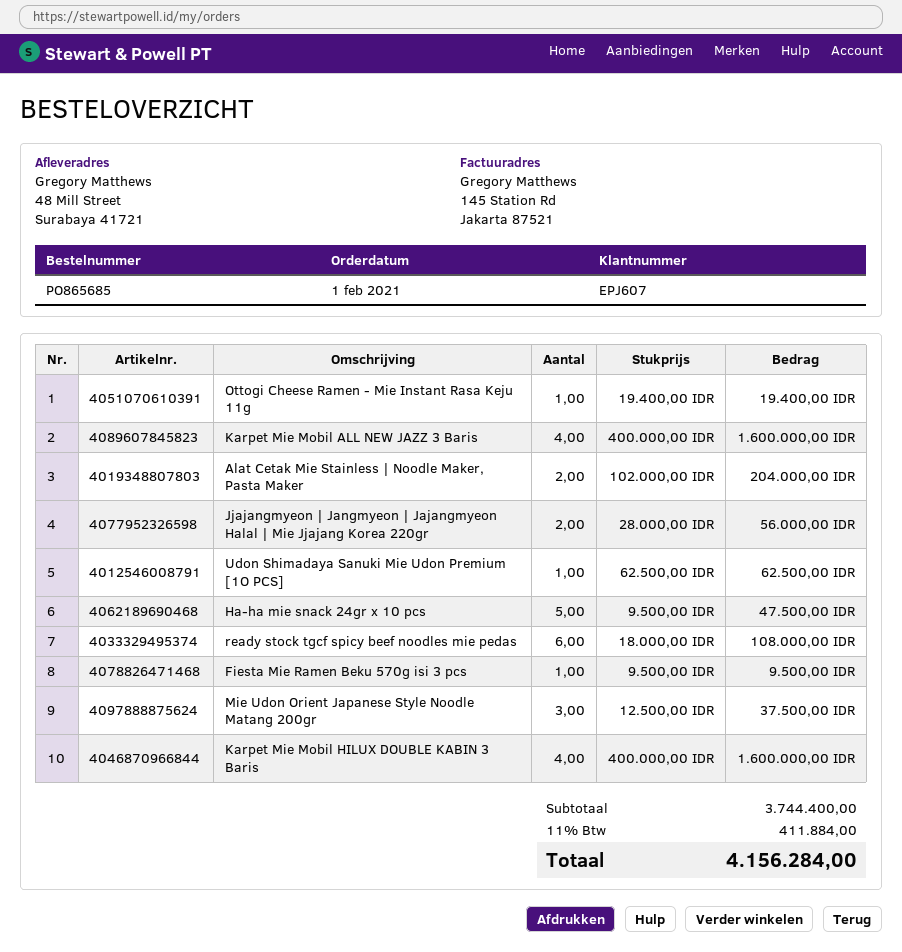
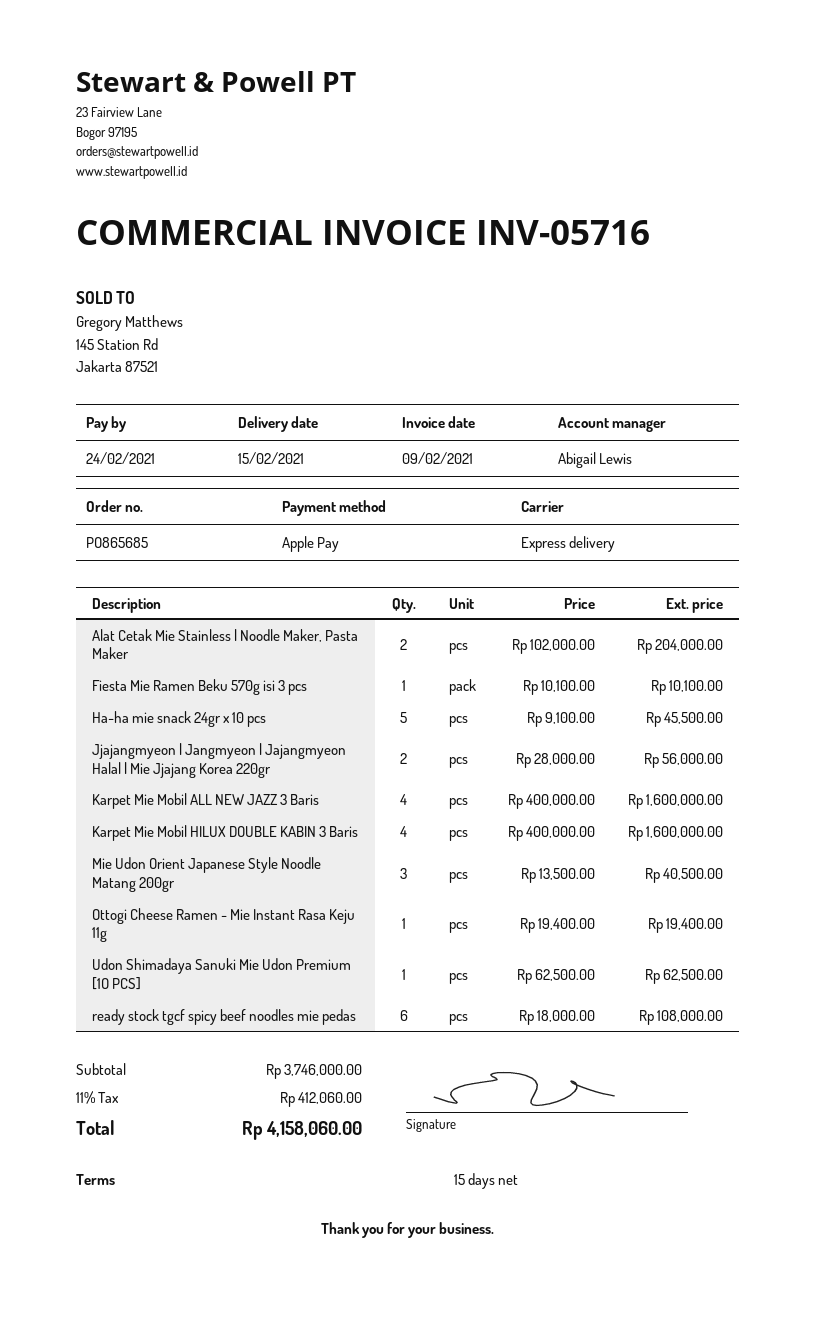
Ha-ha mie snack 24gr x 10 pcs: 5 x 9500.00 = 47500.00 -> 5 x 9100.00 = 45500.00
Fiesta Mie Ramen Beku 570g isi 3 pcs: 1 x 9500.00 = 9500.00 -> 1 x 10100.00 = 10100.00
Mie Udon Orient Japanese Style Noodle Matang 200gr: 3 x 12500.00 = 37500.00 -> 3 x 13500.00 = 40500.00
subtotal: 3744400.00 -> 3746000.00
tax: 11% = 411884.00 -> 11% = 412060.00
total: 4156284.00 -> 4158060.00

